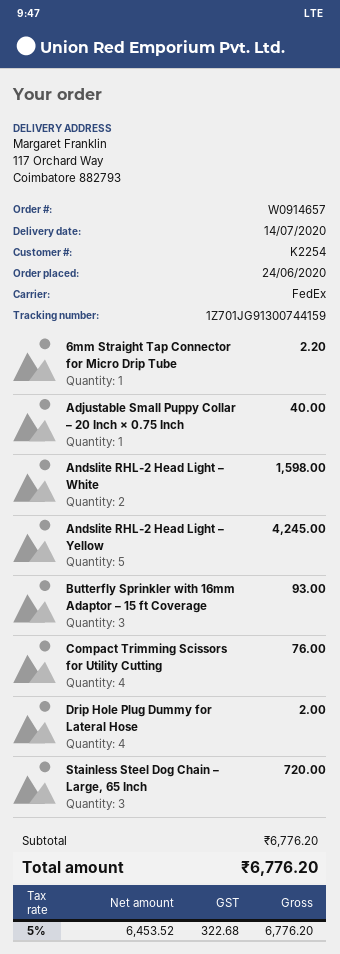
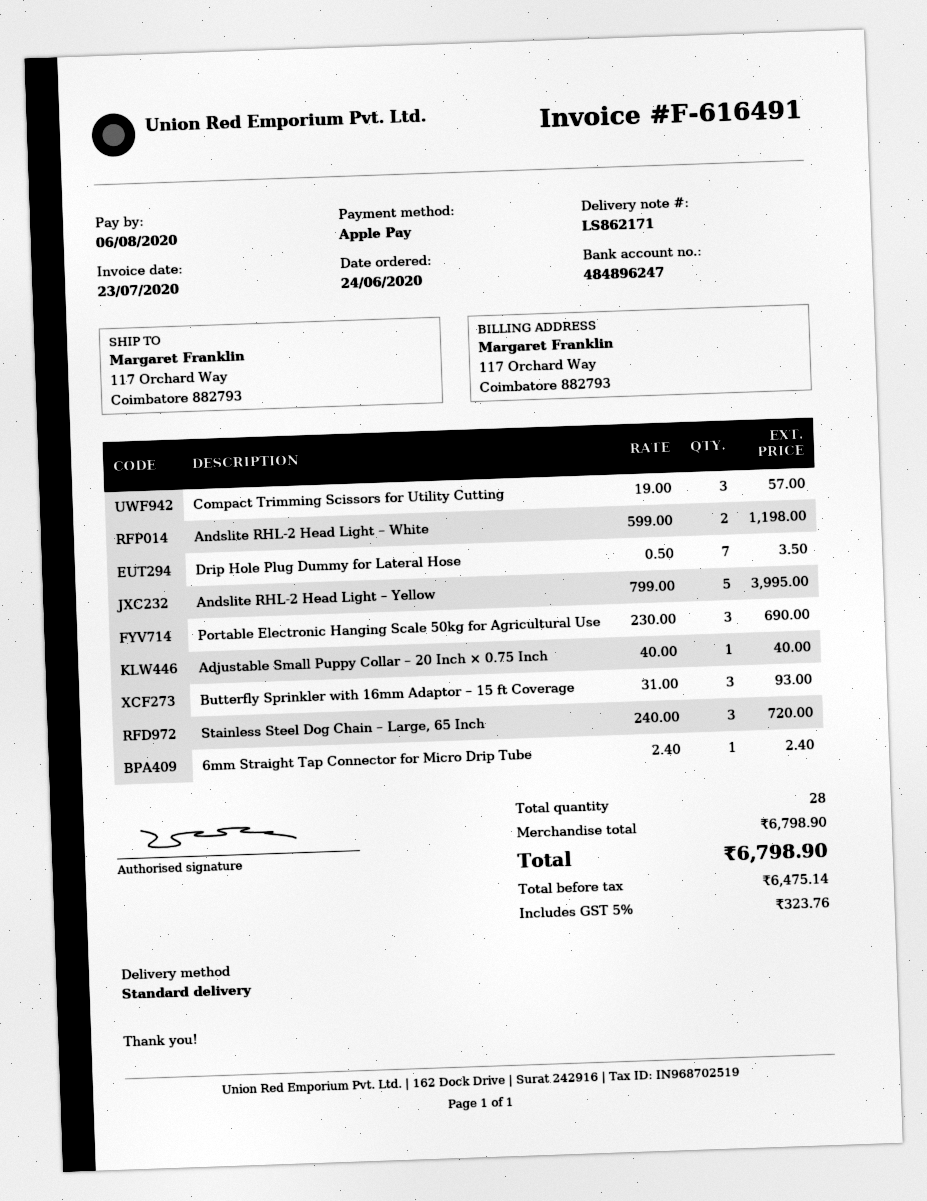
shipping method: FedEx -> standard
6mm Straight Tap Connector for Micro Drip Tube: 1 for 2.20 -> 1 for 2.40
Andslite RHL-2 Head Light – White: 2 for 1598.00 -> 2 for 1198.00
Andslite RHL-2 Head Light – Yellow: 5 for 4245.00 -> 5 for 3995.00
Compact Trimming Scissors for Utility Cutting: 4 for 76.00 -> 3 for 57.00
Drip Hole Plug Dummy for Lateral Hose: 4 for 2.00 -> 7 for 3.50
Portable Electronic Hanging Scale 50kg for Agricultural Use: none -> 3 for 690.00
subtotal: 6776.20 -> 6798.90
net: 6453.52 -> 6475.14
tax: 5% = 322.68 -> 5% = 323.76
total: 6776.20 -> 6798.90

